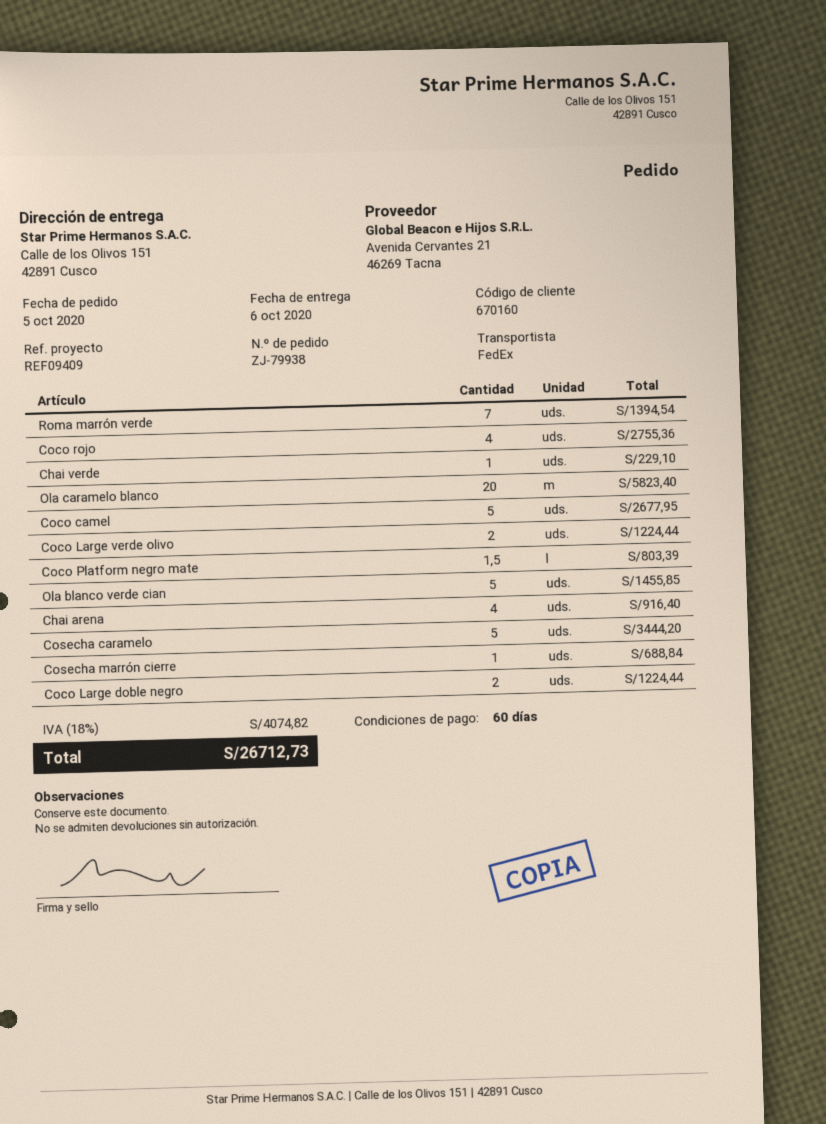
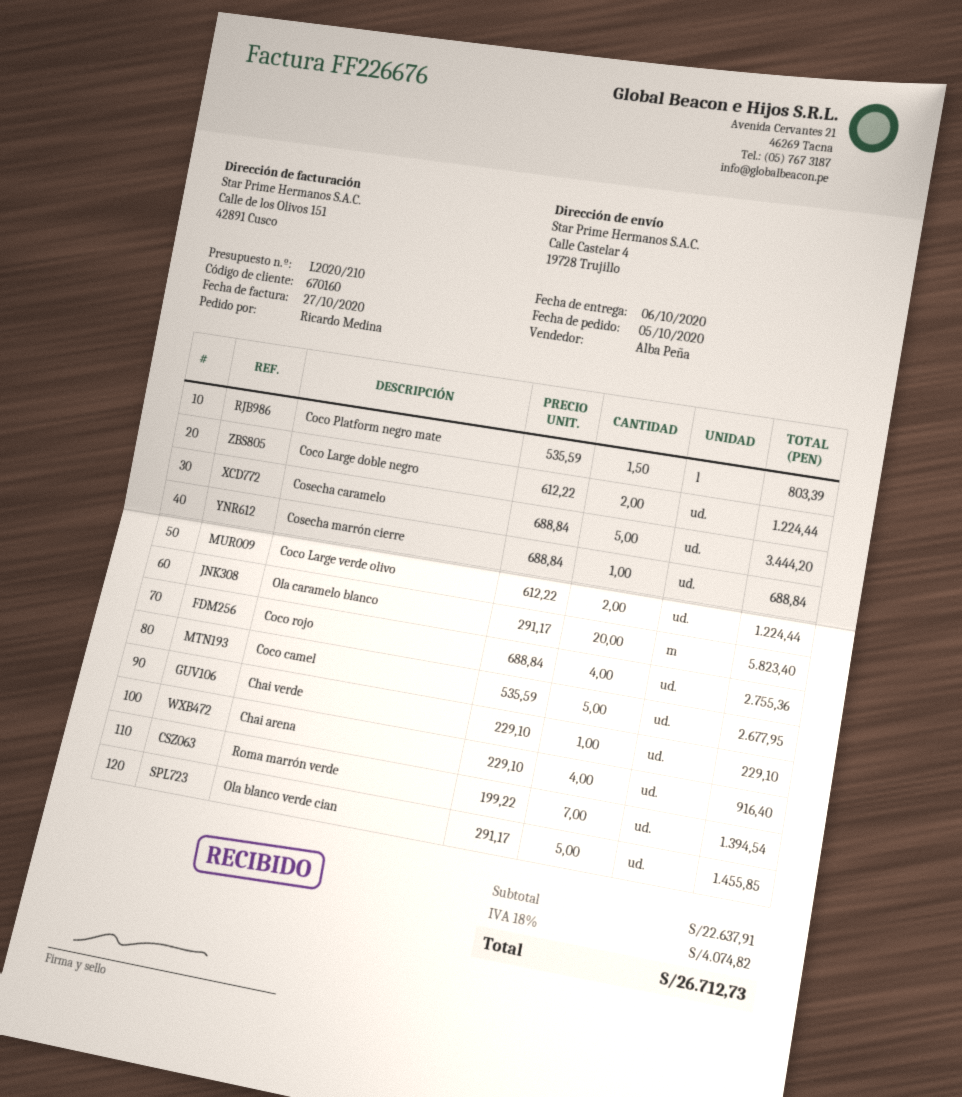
ship to: Calle de los Olivos 151, 42891 Cusco -> Calle Castelar 4, 19728 Trujillo

